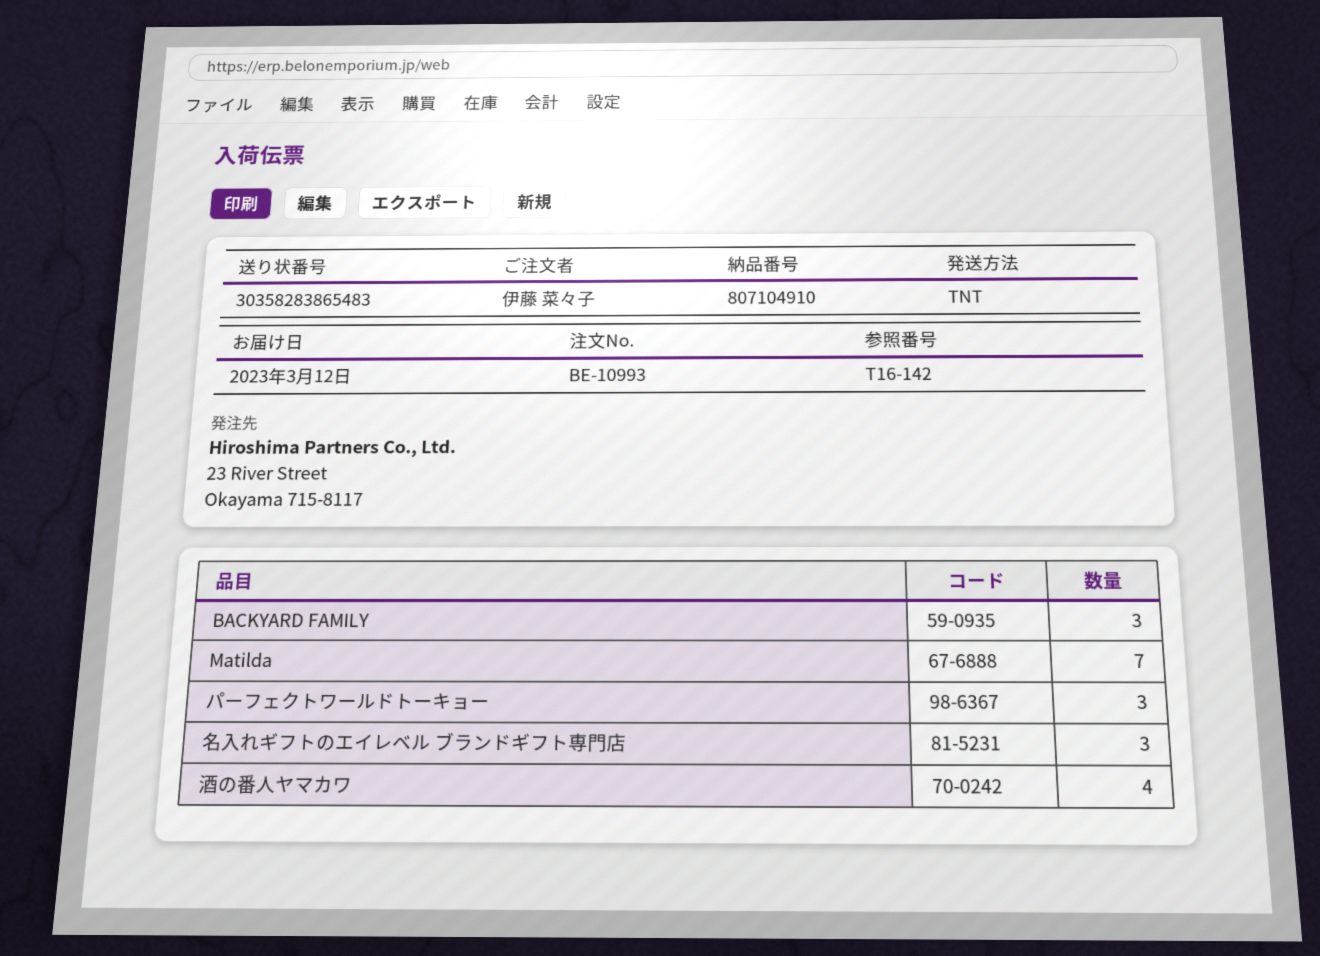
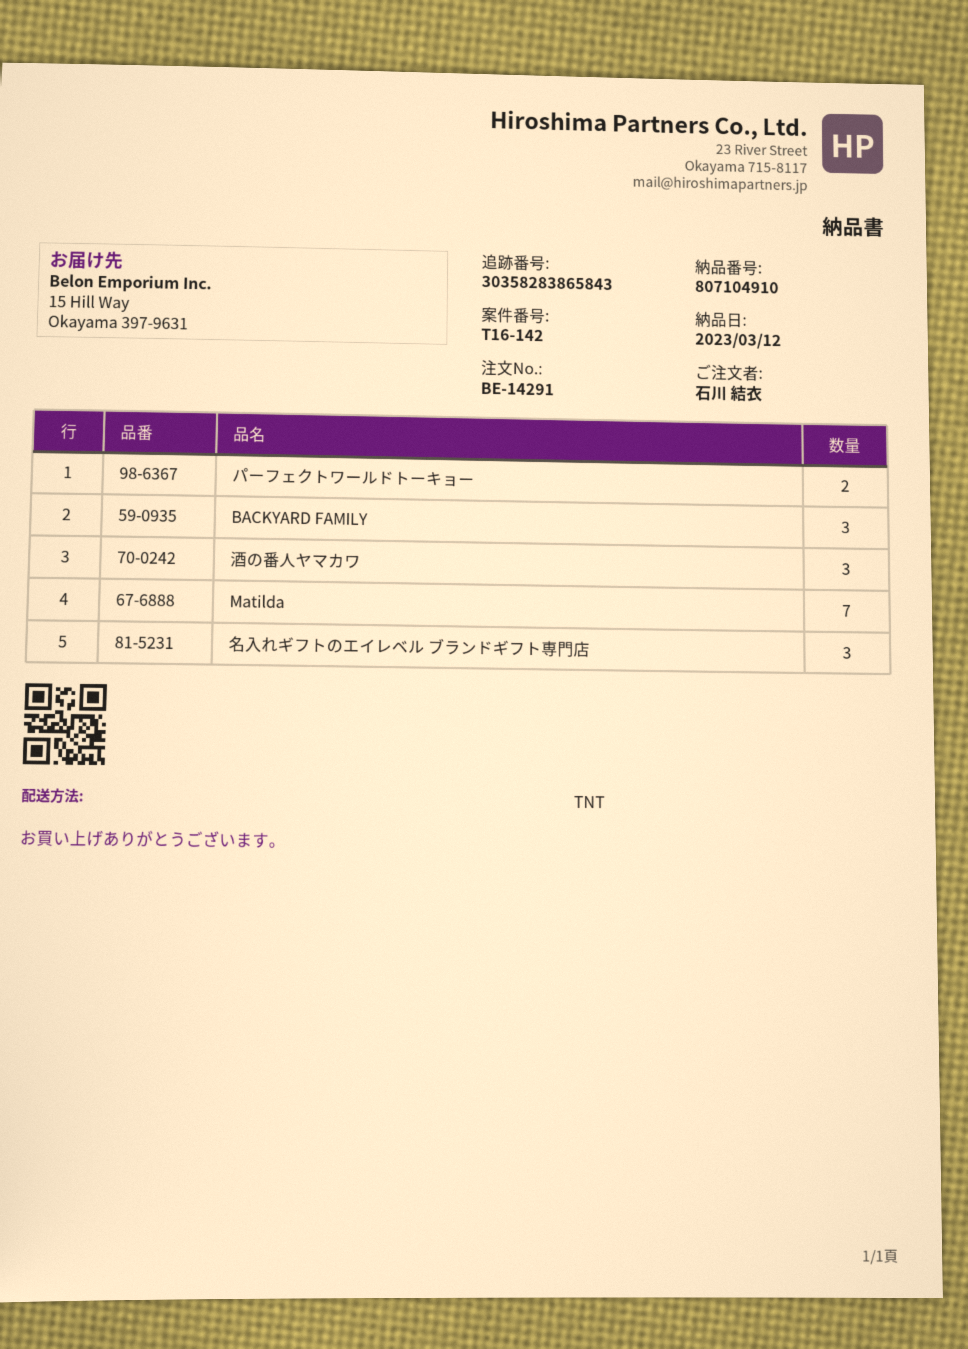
order number: BE-10993 -> BE-14291
ordered by: 伊藤 菜々子 -> 石川 結衣
tracking number: 30358283865483 -> 30358283865843
パーフェクトワールドトーキョー: 3 -> 2
酒の番人ヤマカワ: 4 -> 3

